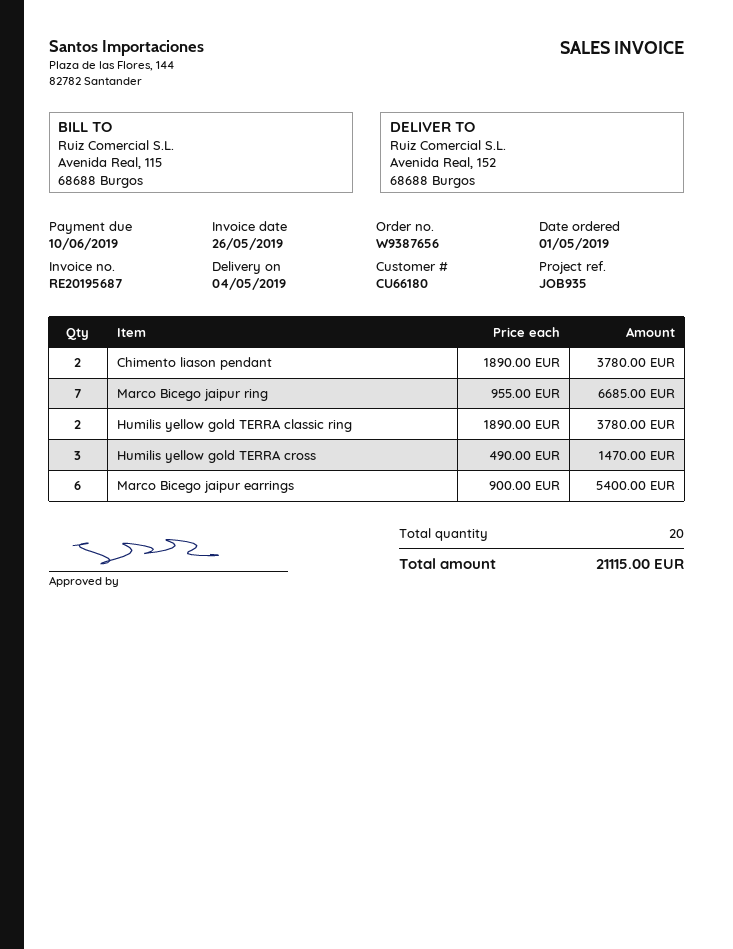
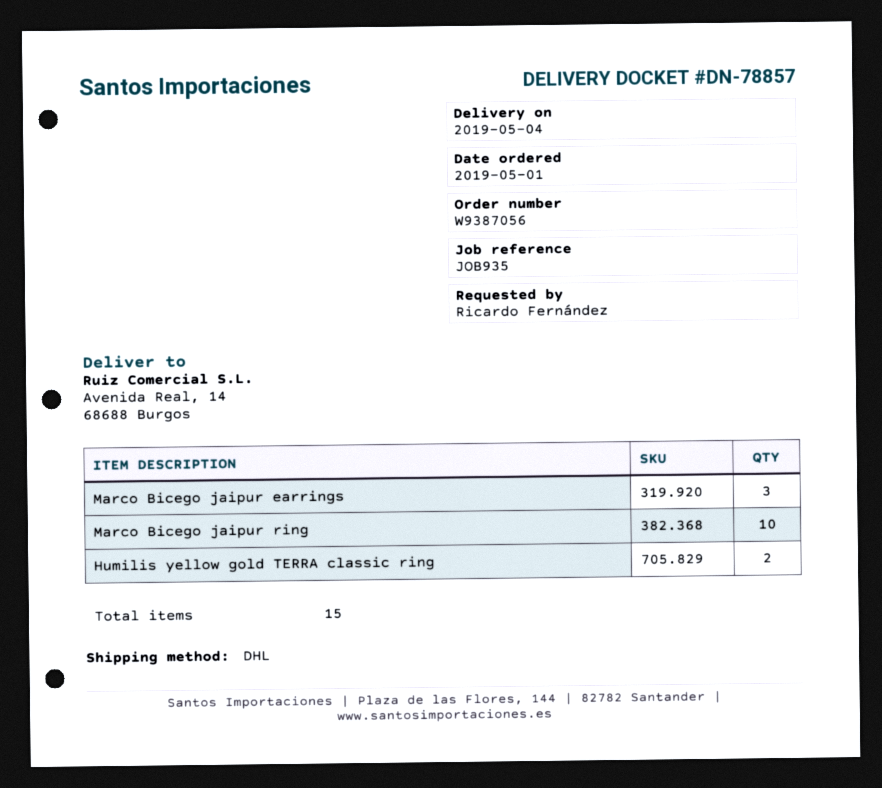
order number: W9387656 -> W9387056
ship to: Avenida Real, 152, 68688 Burgos -> Avenida Real, 14, 68688 Burgos
Chimento liason pendant: 2 -> none
Marco Bicego jaipur ring: 7 -> 10
Humilis yellow gold TERRA cross: 3 -> none
Marco Bicego jaipur earrings: 6 -> 3
total quantity: 20 -> 15

